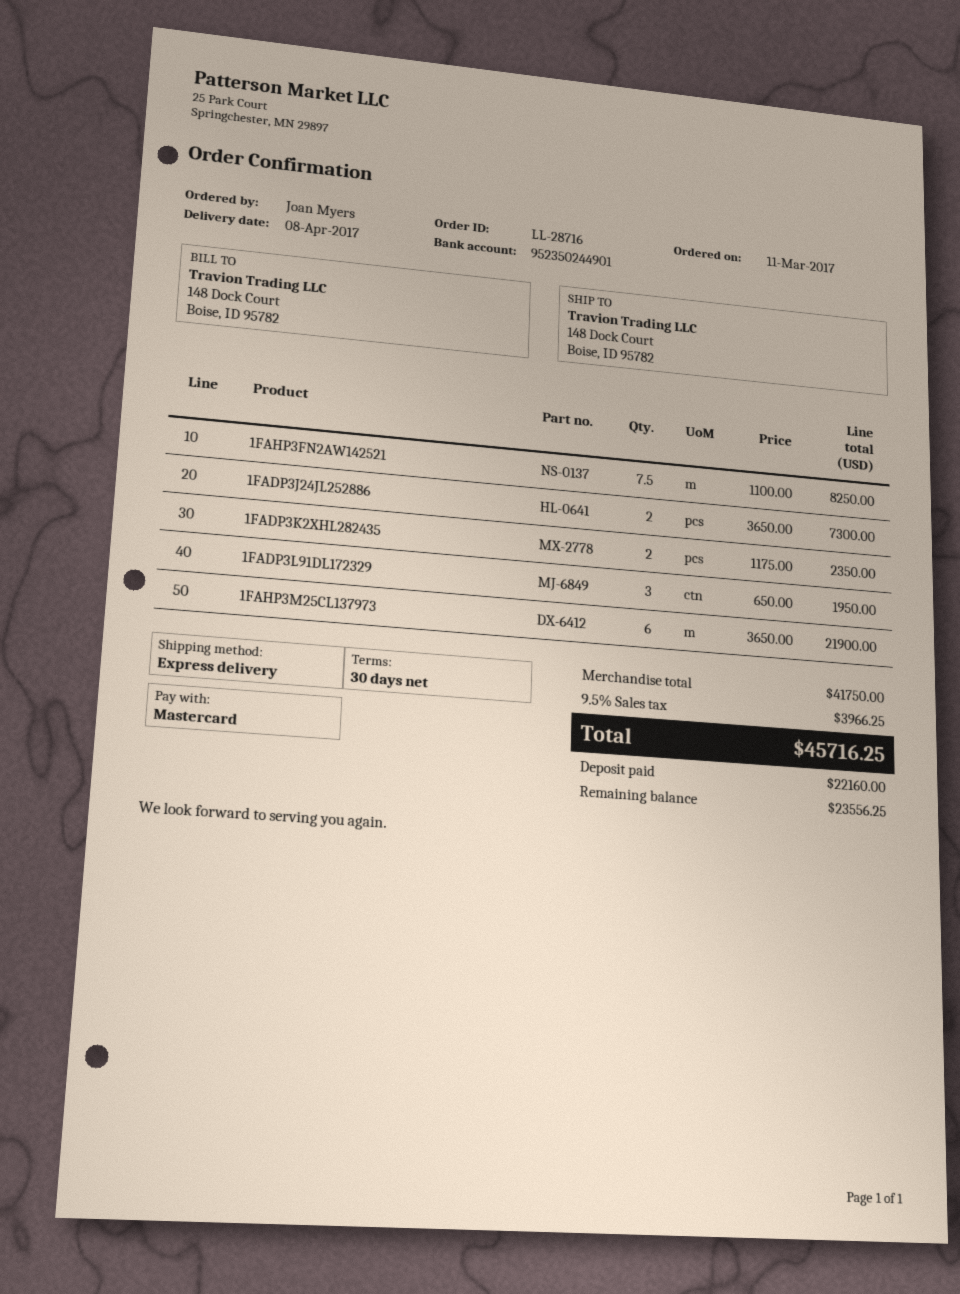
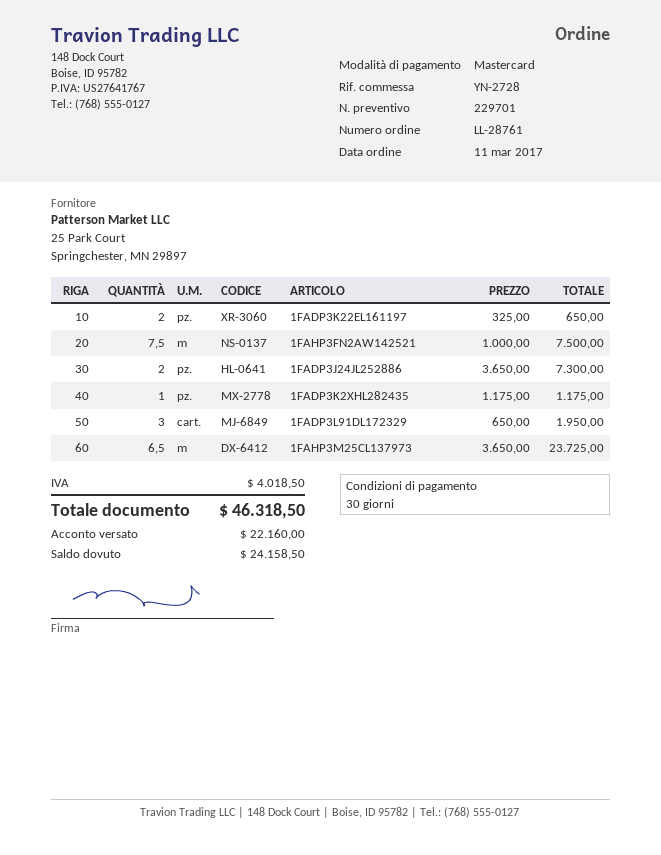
order number: LL-28716 -> LL-28761
1FAHP3FN2AW142521: 7.5 x 1100.00 = 8250.00 -> 7.5 x 1000.00 = 7500.00
1FADP3K2XHL282435: 2 x 1175.00 = 2350.00 -> 1 x 1175.00 = 1175.00
1FAHP3M25CL137973: 6 x 3650.00 = 21900.00 -> 6.5 x 3650.00 = 23725.00
1FADP3K22EL161197: none -> 2 x 325.00 = 650.00
tax: 3966.25 -> 4018.50
total: 45716.25 -> 46318.50
balance: 23556.25 -> 24158.50

